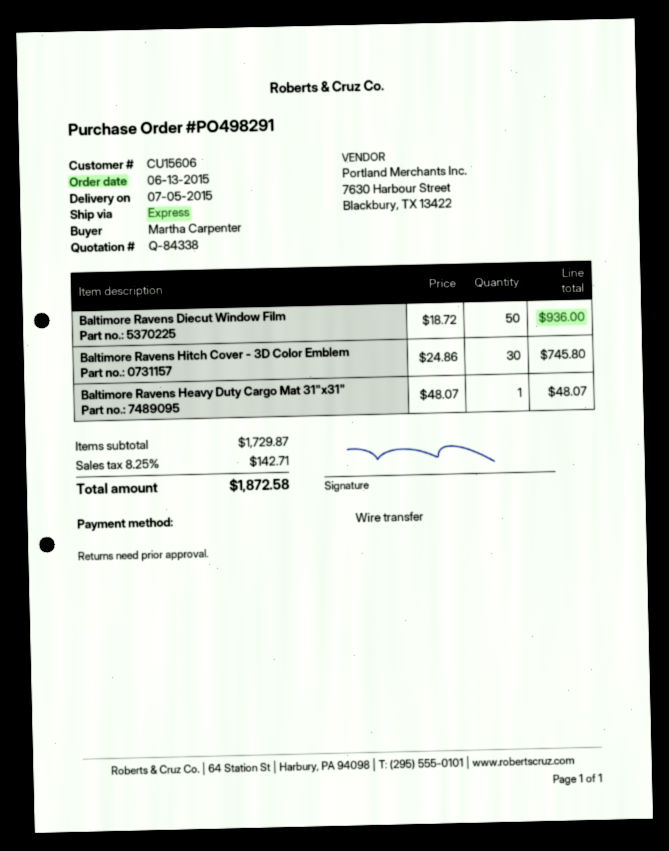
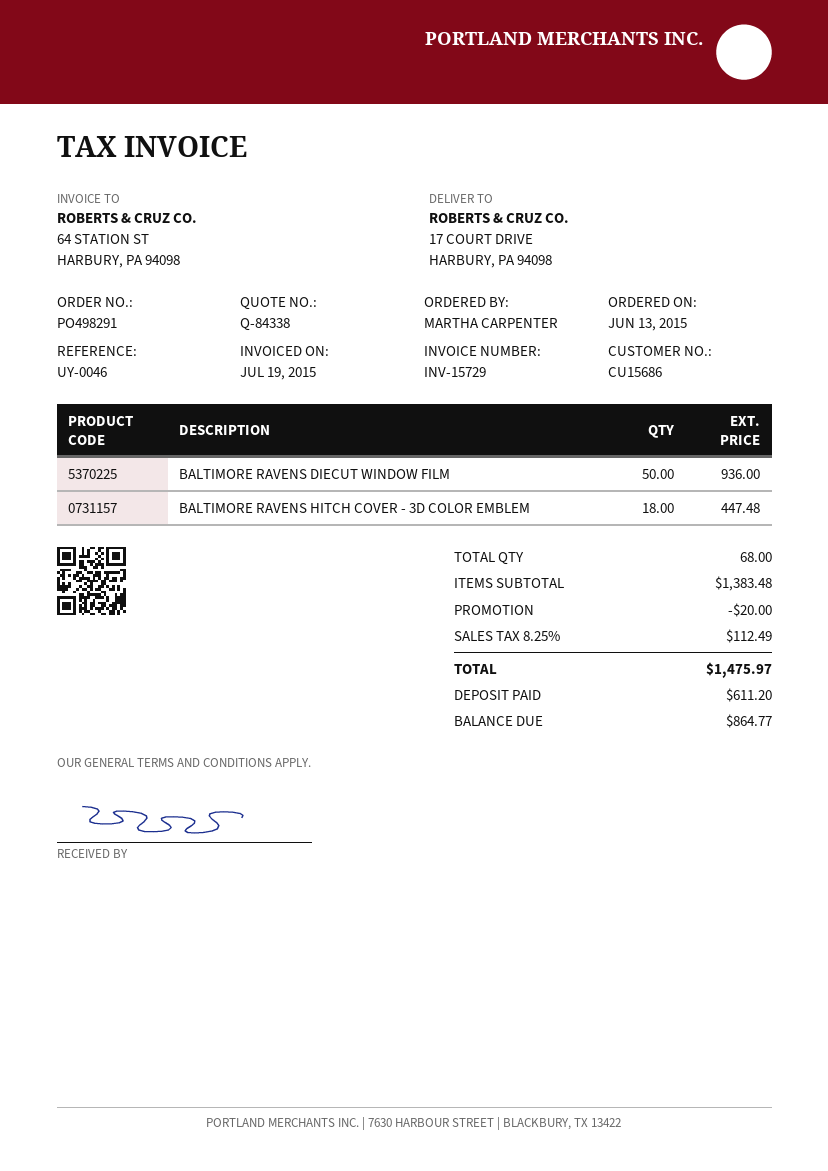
customer number: CU15606 -> CU15686
Baltimore Ravens Hitch Cover - 3D Color Emblem: 30 for 745.80 -> 18 for 447.48
Baltimore Ravens Heavy Duty Cargo Mat 31"x31": 1 for 48.07 -> none
subtotal: 1729.87 -> 1383.48
discount: none -> 20.00
tax: 8.25% = 142.71 -> 8.25% = 112.49
total: 1872.58 -> 1475.97

